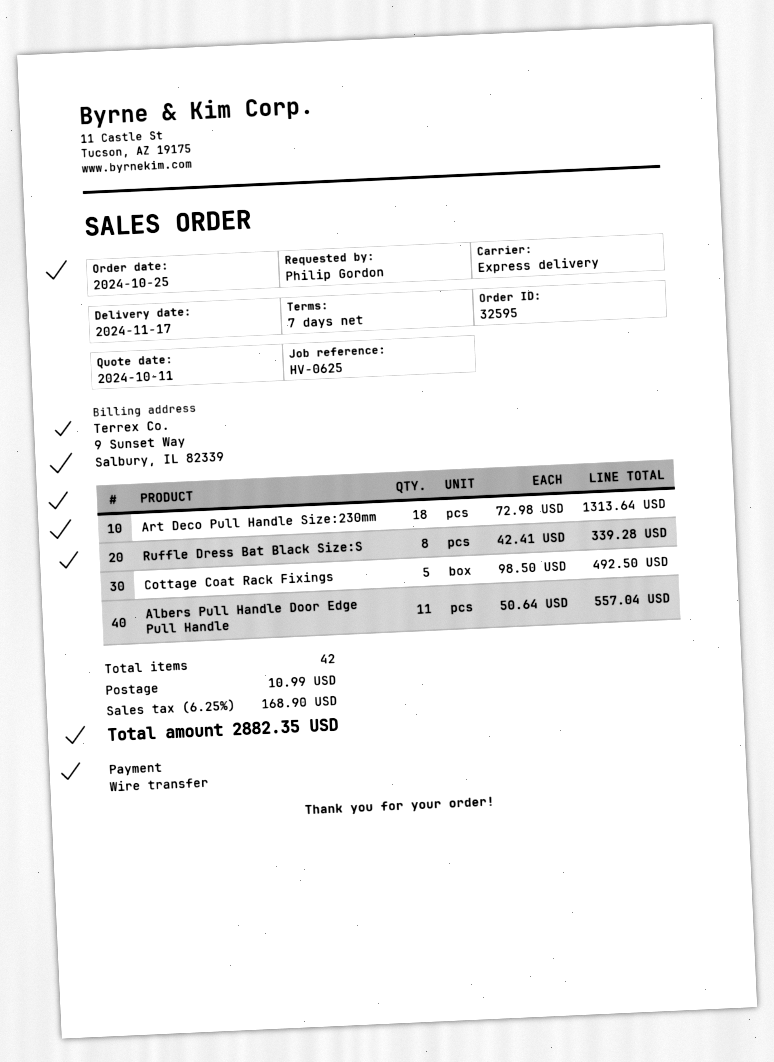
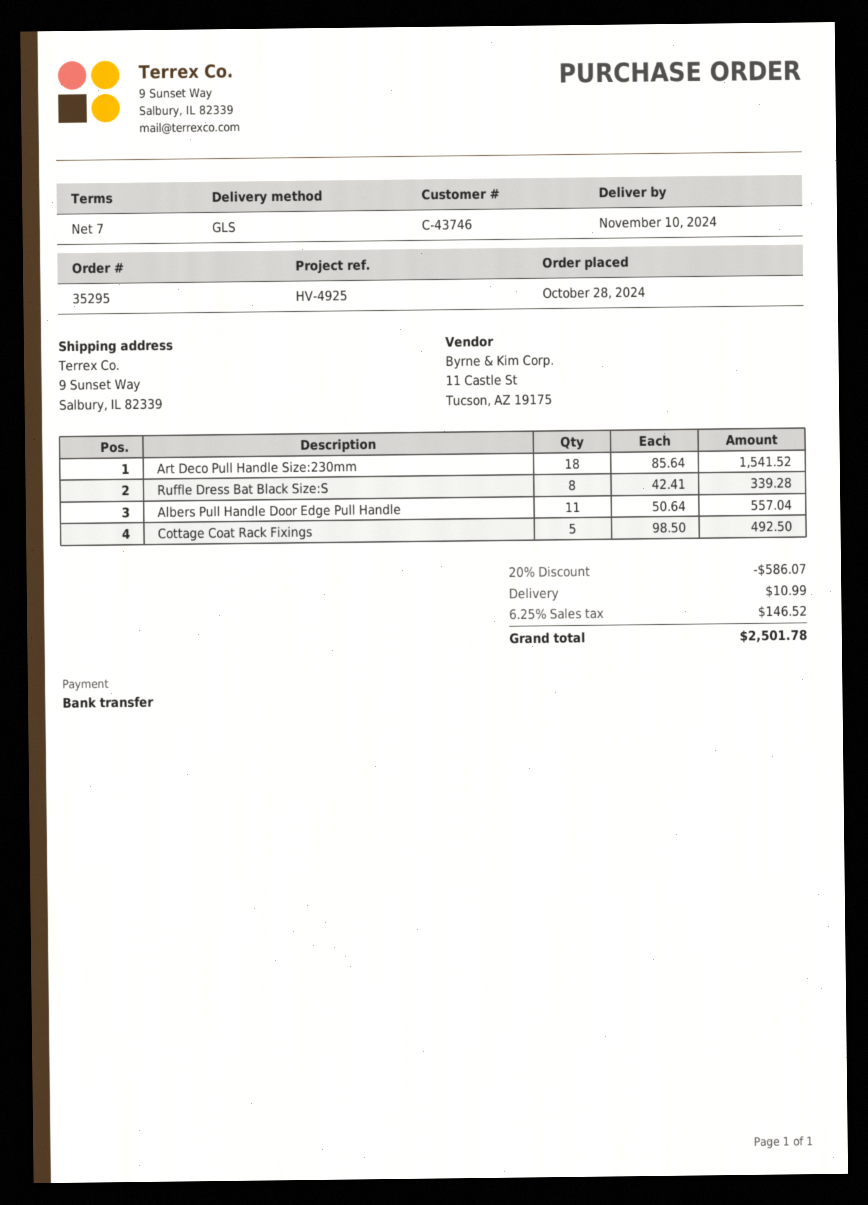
order number: 32595 -> 35295
order date: 2024-10-25 -> 2024-10-28
delivery date: 2024-11-17 -> 2024-11-10
reference: HV-0625 -> HV-4925
shipping method: express -> GLS
Art Deco Pull Handle Size:230mm: 18 x 72.98 = 1313.64 -> 18 x 85.64 = 1541.52
discount: none -> 20% = 586.07
tax: 6.25% = 168.90 -> 6.25% = 146.52
total: 2882.35 -> 2501.78

